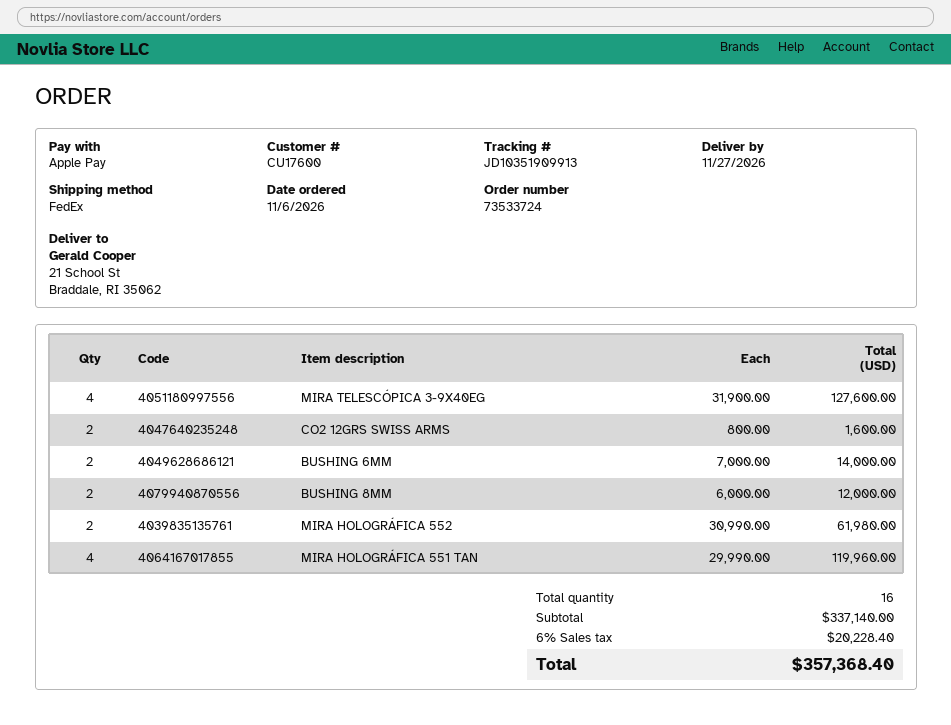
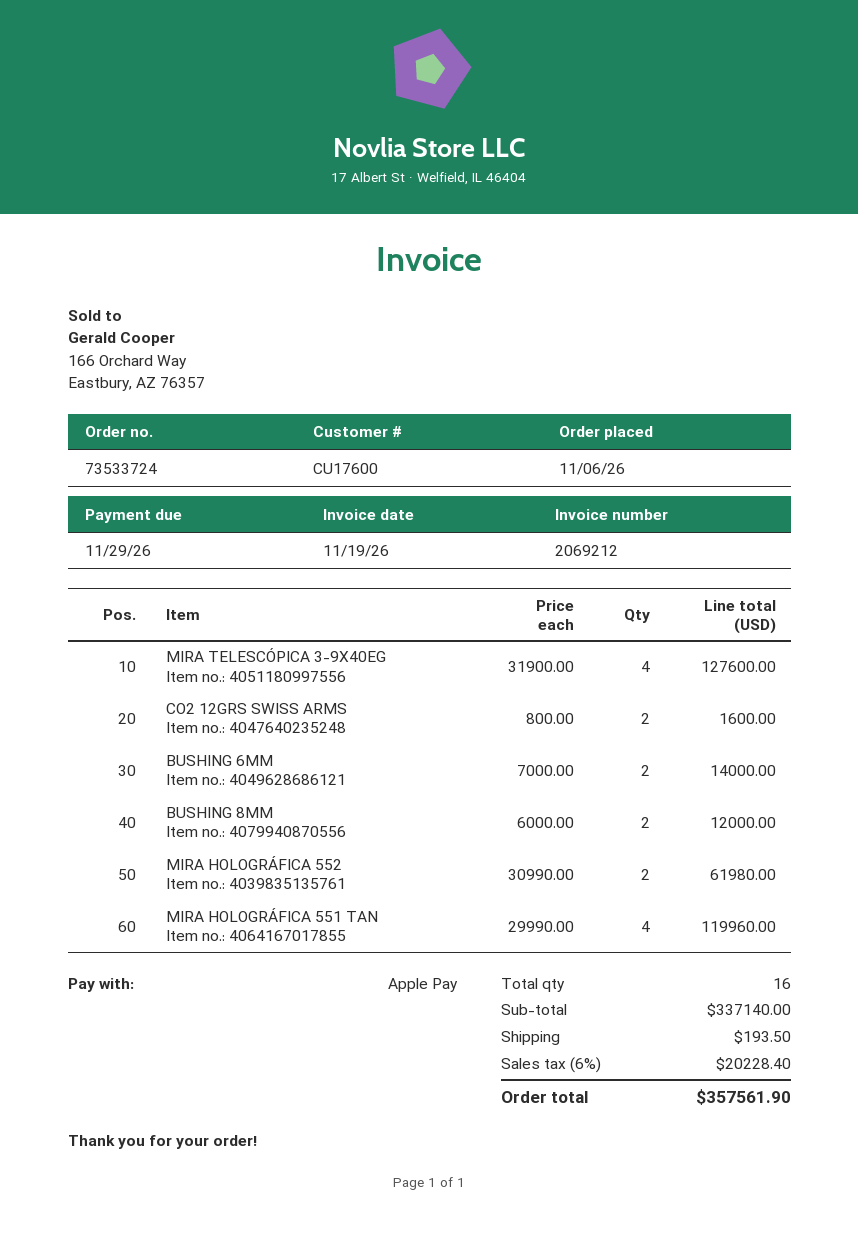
shipping: none -> 193.50
total: 357368.40 -> 357561.90

